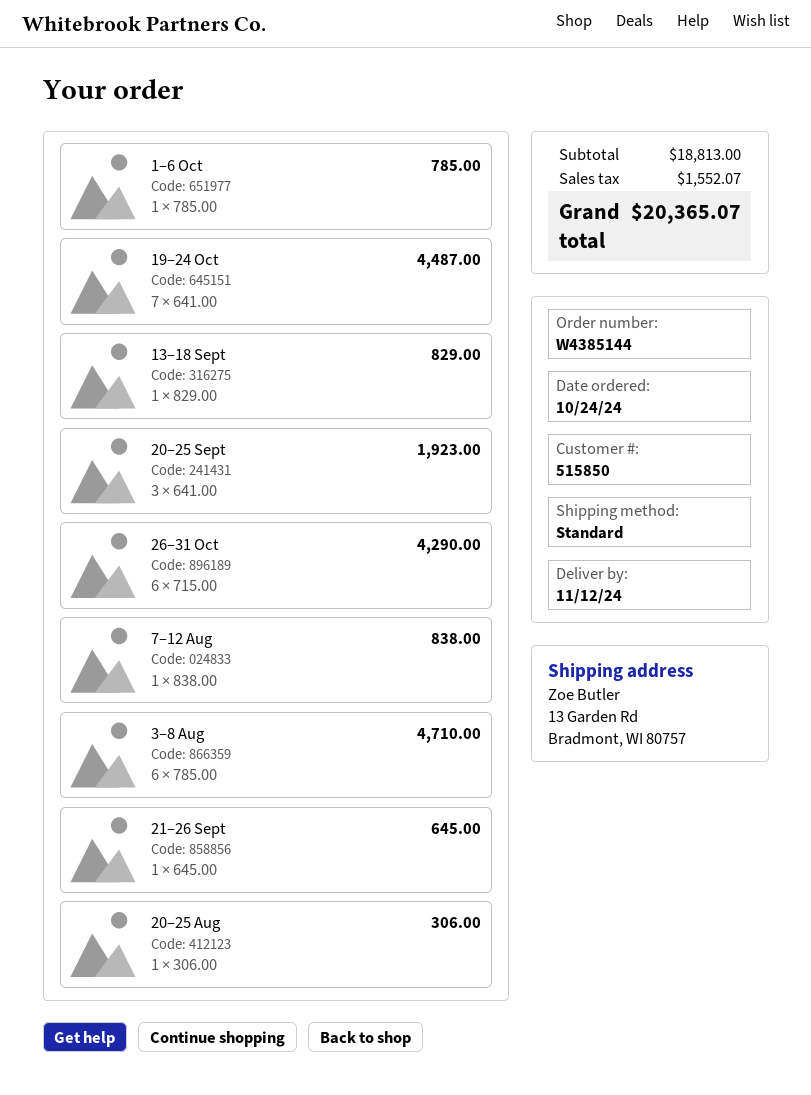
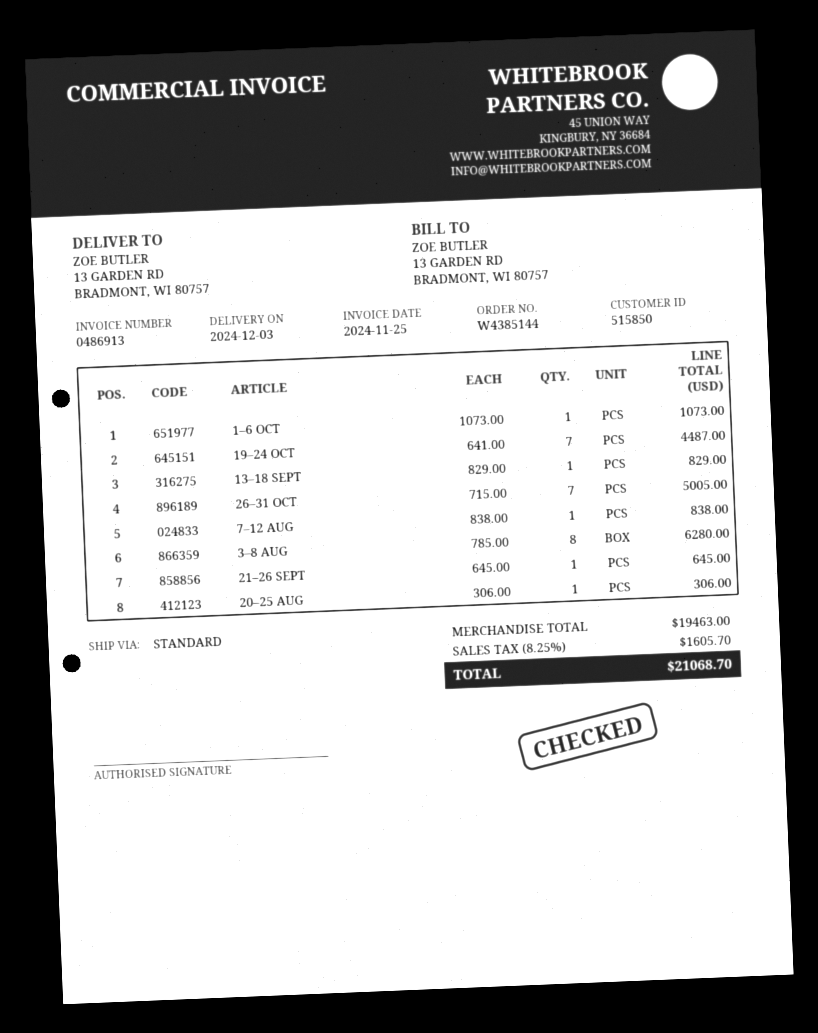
delivery date: 2024-11-12 -> 2024-12-03
1–6 Oct: 1 x 785.00 = 785.00 -> 1 x 1073.00 = 1073.00
20–25 Sept: 3 x 641.00 = 1923.00 -> none
26–31 Oct: 6 x 715.00 = 4290.00 -> 7 x 715.00 = 5005.00
3–8 Aug: 6 x 785.00 = 4710.00 -> 8 x 785.00 = 6280.00
subtotal: 18813.00 -> 19463.00
tax: 1552.07 -> 1605.70
total: 20365.07 -> 21068.70

